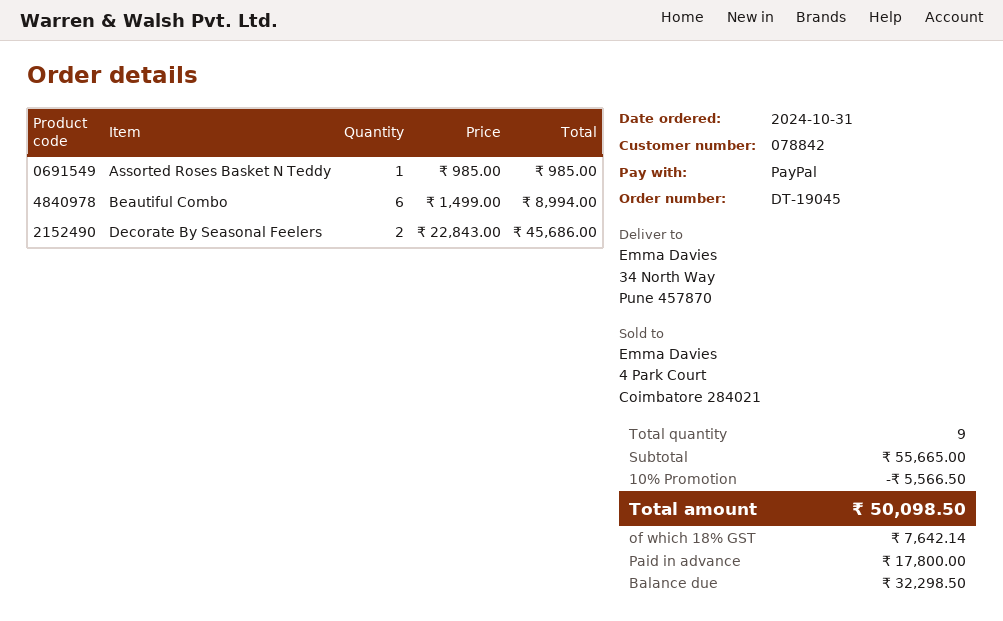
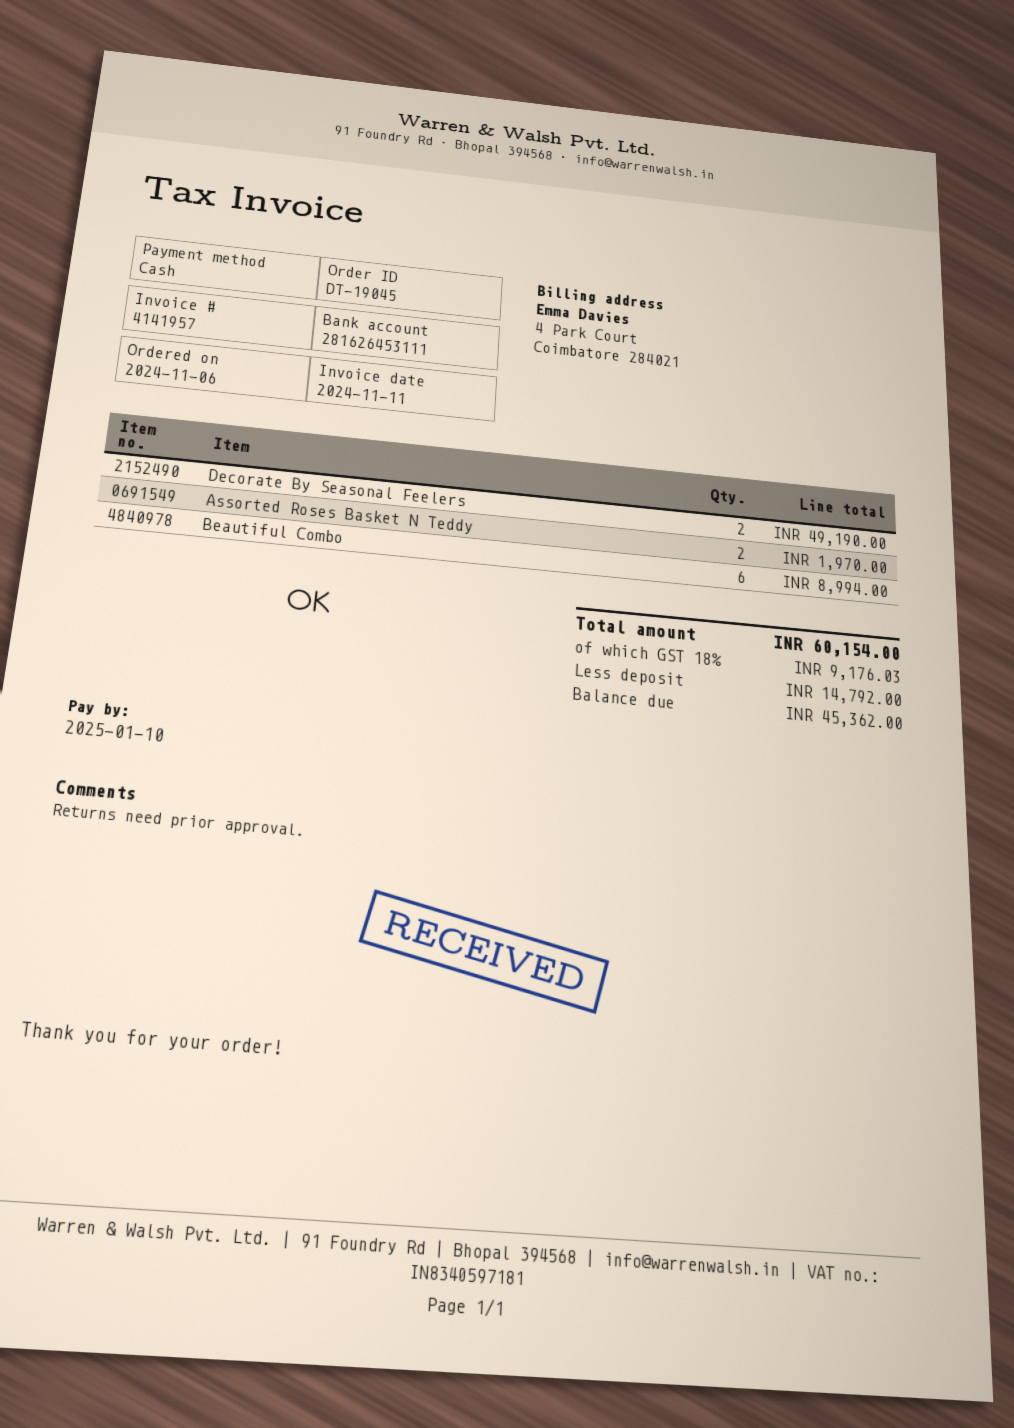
order date: 2024-10-31 -> 2024-11-06
payment method: PayPal -> cash
Assorted Roses Basket N Teddy: 1 for 985.00 -> 2 for 1970.00
Decorate By Seasonal Feelers: 2 for 45686.00 -> 2 for 49190.00
discount: 10% = 5566.50 -> none
tax: 18% = 7642.14 -> 18% = 9176.03
total: 50098.50 -> 60154.00
deposit: 17800.00 -> 14792.00
balance: 32298.50 -> 45362.00

